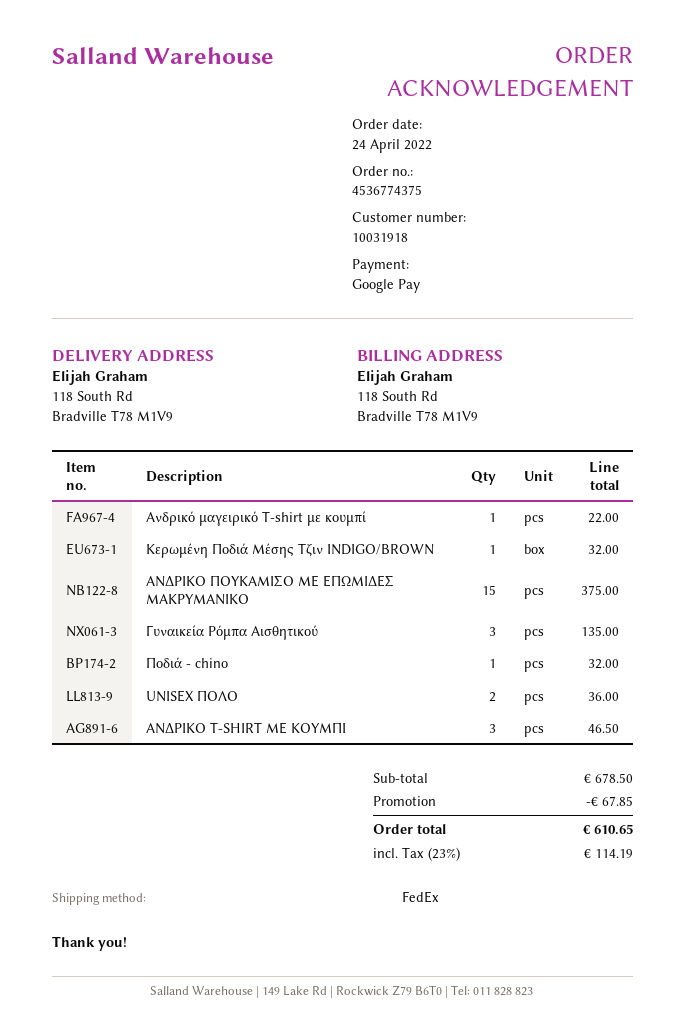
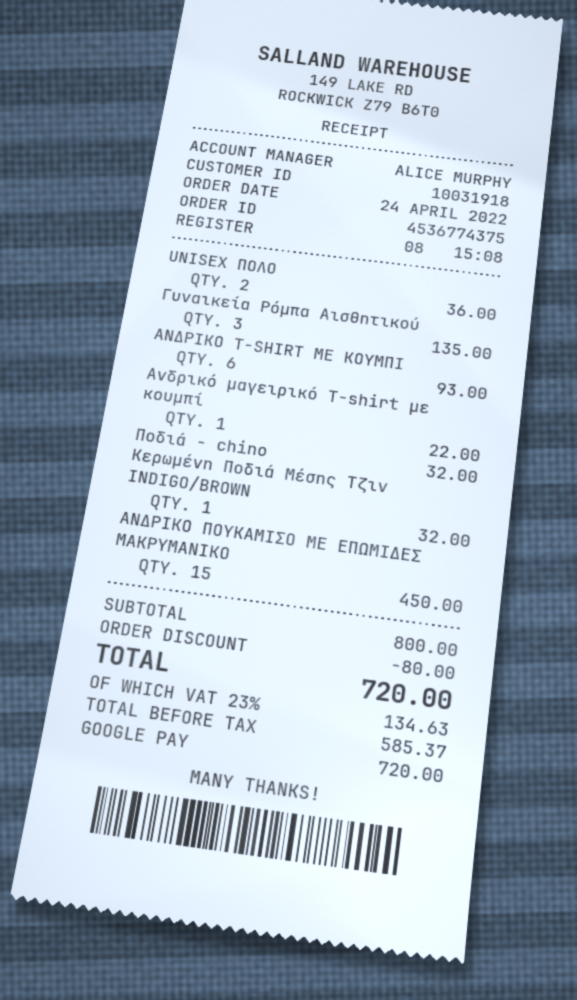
ΑΝΔΡΙΚΟ ΠΟΥΚΑΜΙΣΟ ΜΕ ΕΠΩΜΙΔΕΣ ΜΑΚΡΥΜΑΝΙΚΟ: 15 for 375.00 -> 15 for 450.00
ΑΝΔΡΙΚΟ T-SHIRT ΜΕ ΚΟΥΜΠΙ: 3 for 46.50 -> 6 for 93.00
subtotal: 678.50 -> 800.00
discount: 67.85 -> 80.00
tax: 23% = 114.19 -> 23% = 134.63
total: 610.65 -> 720.00

